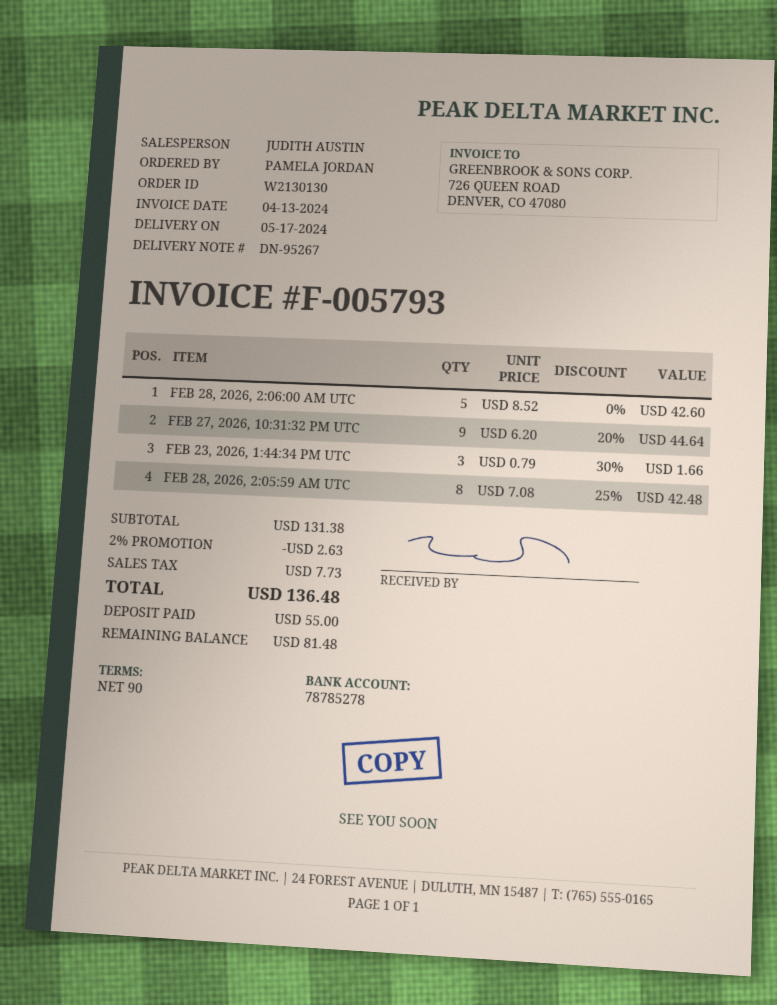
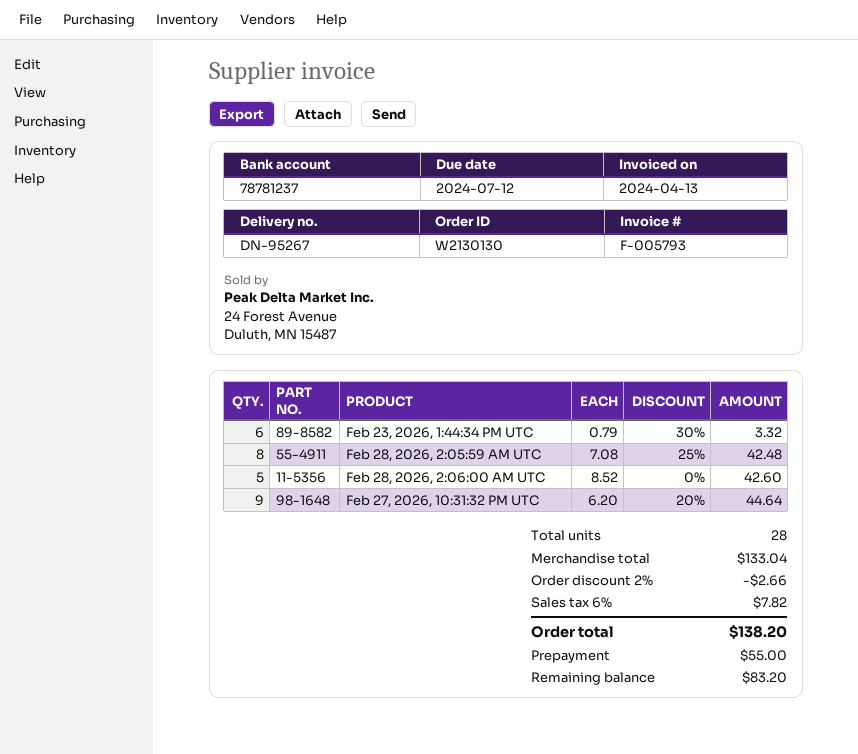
bank account: 78785278 -> 78781237
FEB 23, 2026, 1:44:34 PM UTC: 3 x 0.79 - 30% = 1.66 -> 6 x 0.79 - 30% = 3.32
subtotal: 131.38 -> 133.04
discount: 2% = 2.63 -> 2% = 2.66
tax: 7.73 -> 7.82
total: 136.48 -> 138.20
balance: 81.48 -> 83.20

